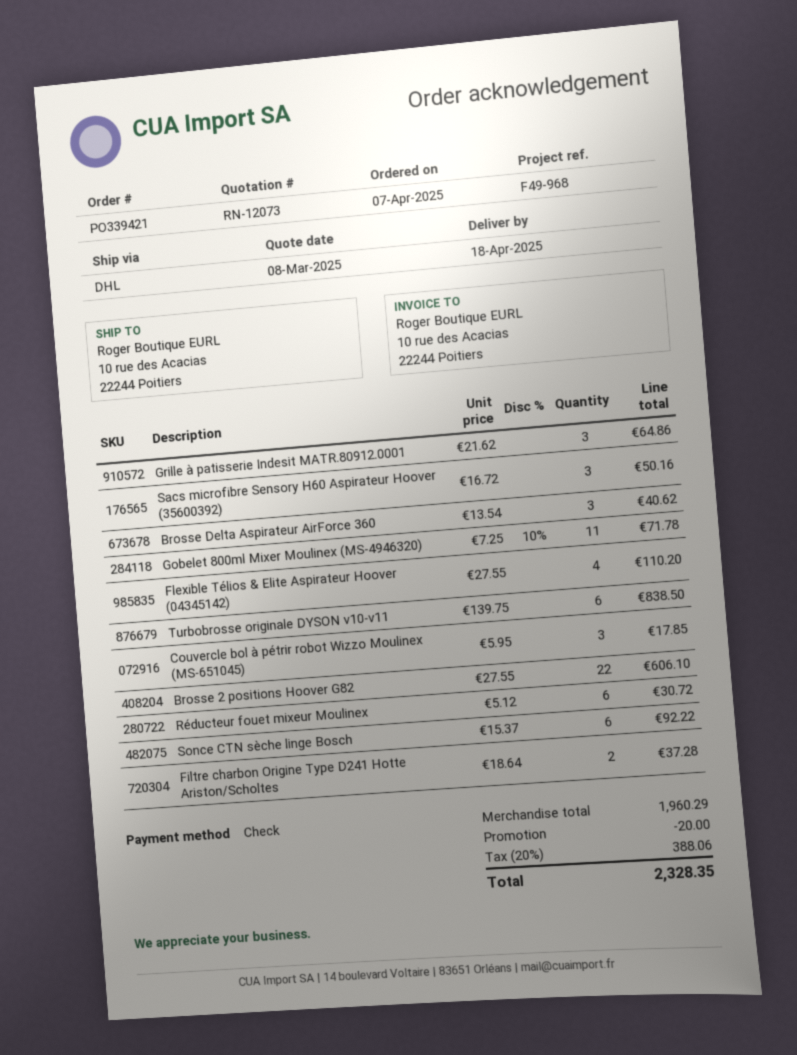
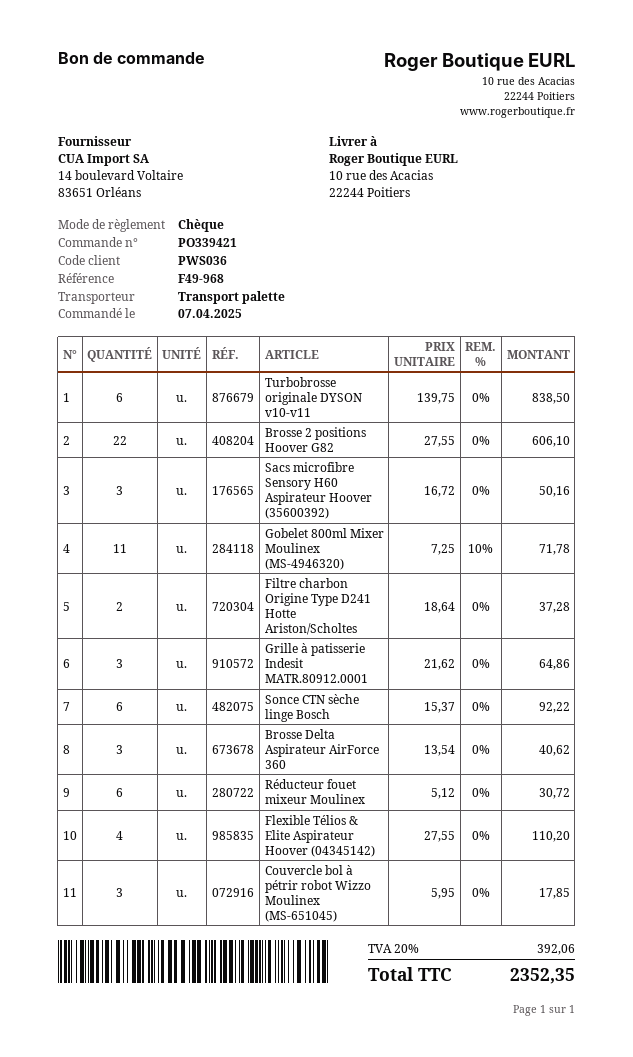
shipping method: DHL -> pallet freight
discount: 20.00 -> none
tax: 20% = 388.06 -> 20% = 392.06
total: 2328.35 -> 2352.35

